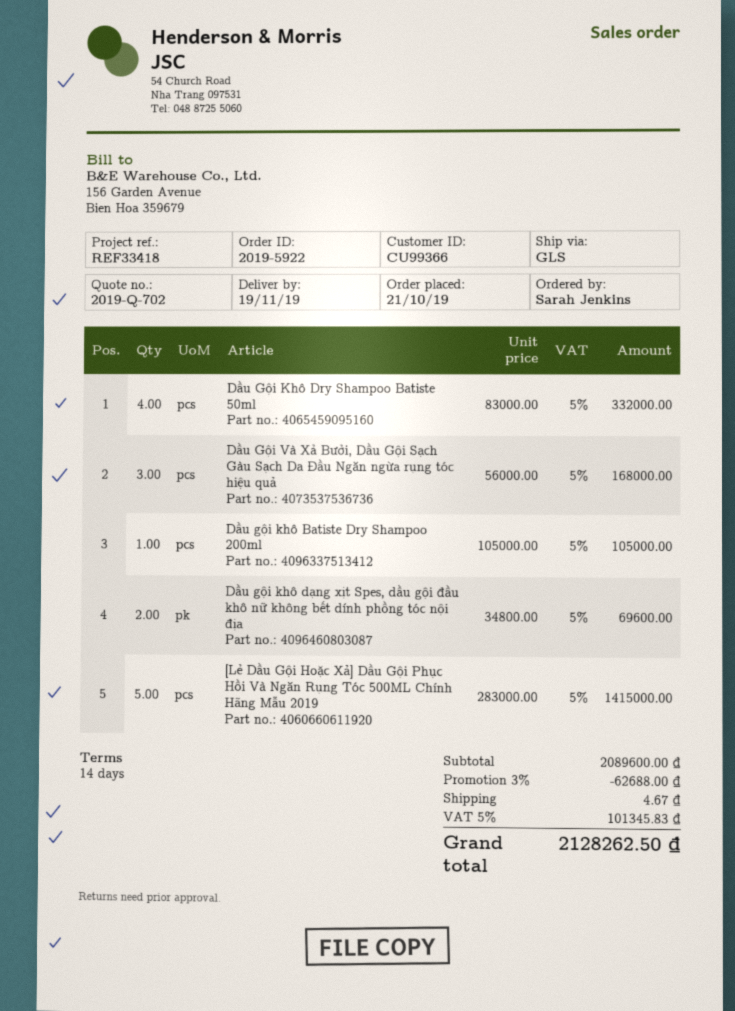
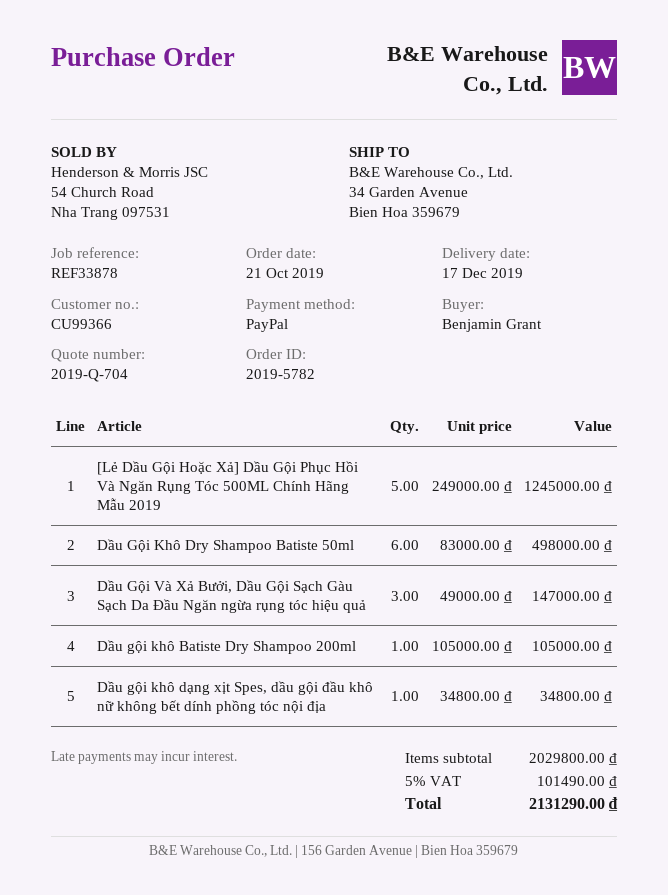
quote number: 2019-Q-702 -> 2019-Q-704
order number: 2019-5922 -> 2019-5782
delivery date: 2019-11-19 -> 2019-12-17
reference: REF33418 -> REF33878
ordered by: Sarah Jenkins -> Benjamin Grant
Dầu Gội Khô Dry Shampoo Batiste 50ml: 4 x 83000.00 = 332000.00 -> 6 x 83000.00 = 498000.00
Dầu Gội Và Xả Bưởi, Dầu Gội Sạch Gàu Sạch Da Đầu Ngăn ngừa rụng tóc hiệu quả: 3 x 56000.00 = 168000.00 -> 3 x 49000.00 = 147000.00
Dầu gội khô dạng xịt Spes, dầu gội đầu khô nữ không bết dính phồng tóc nội địa: 2 x 34800.00 = 69600.00 -> 1 x 34800.00 = 34800.00
[Lẻ Dầu Gội Hoặc Xả] Dầu Gội Phục Hồi Và Ngăn Rụng Tóc 500ML Chính Hãng Mẫu 2019: 5 x 283000.00 = 1415000.00 -> 5 x 249000.00 = 1245000.00
subtotal: 2089600.00 -> 2029800.00
discount: 3% = 62688.00 -> none
shipping: 4.67 -> none
tax: 5% = 101345.83 -> 5% = 101490.00
total: 2128262.50 -> 2131290.00

